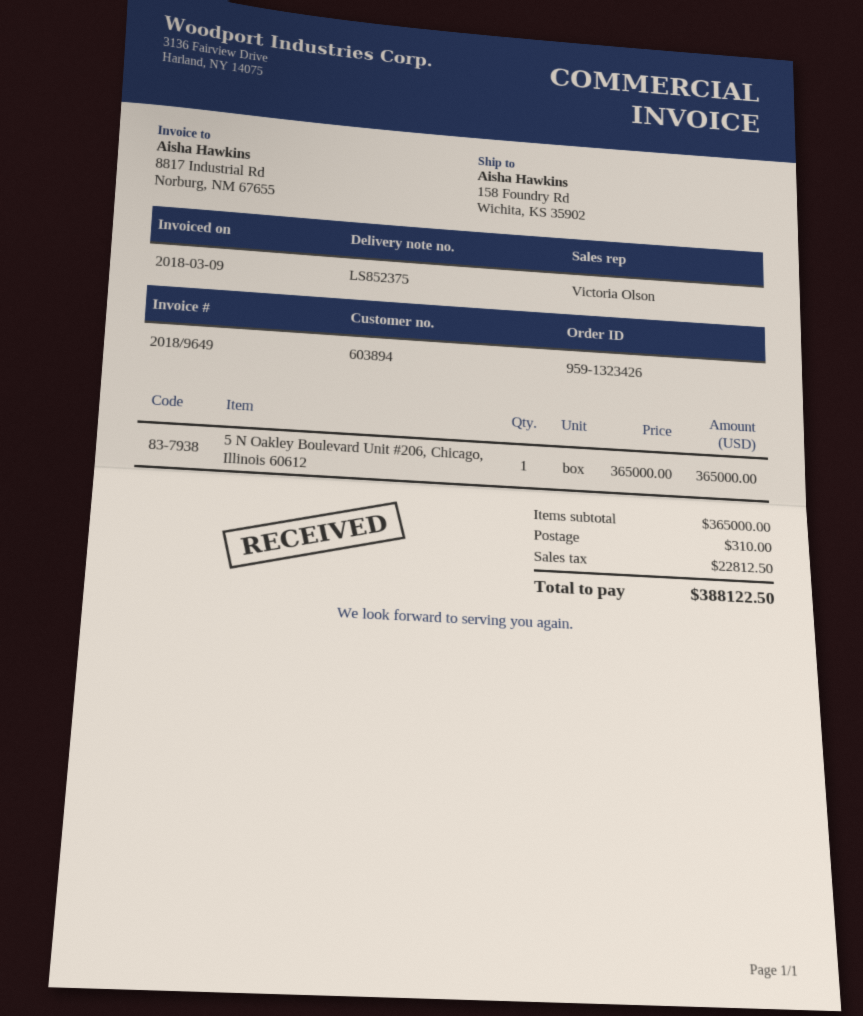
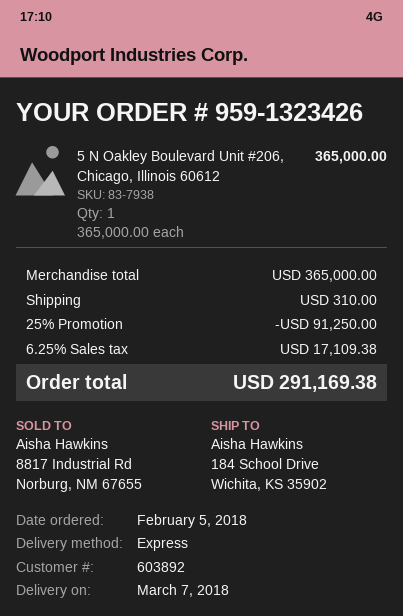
customer number: 603894 -> 603892
ship to: 158 Foundry Rd, Wichita, KS 35902 -> 184 School Drive, Wichita, KS 35902
discount: none -> 25% = 91250.00
tax: 22812.50 -> 17109.38
total: 388122.50 -> 291169.38

